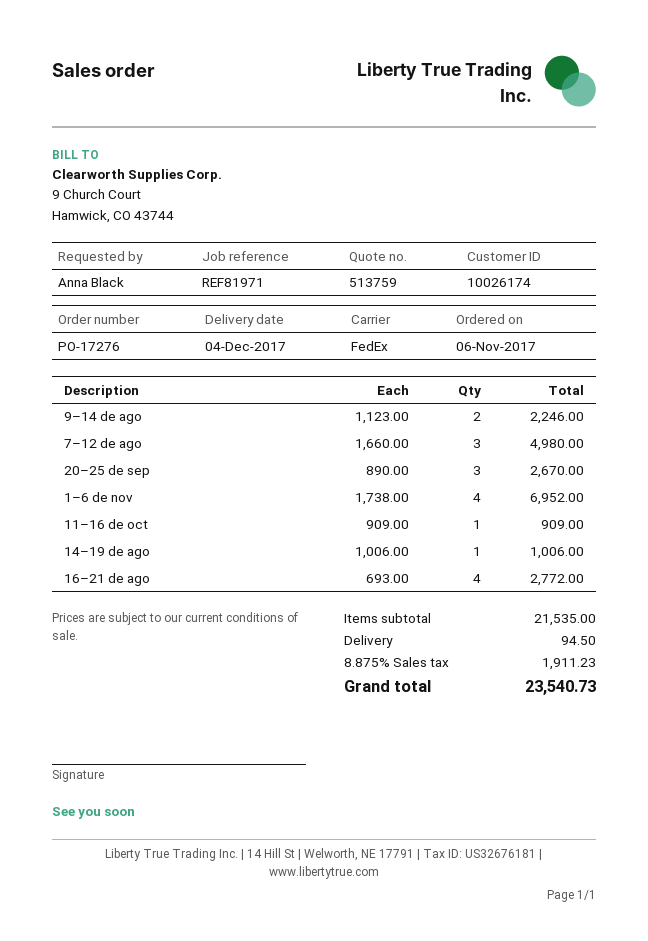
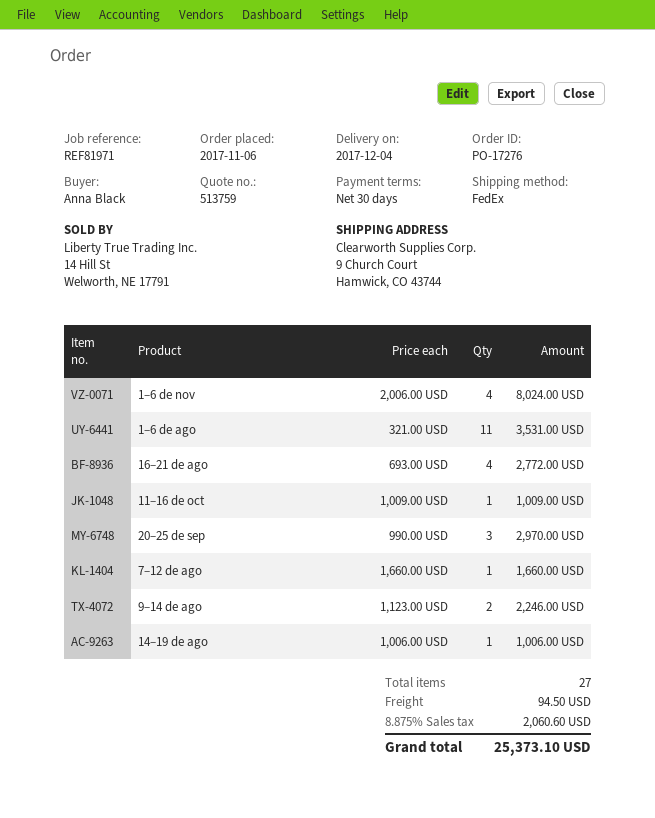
7–12 de ago: 3 x 1660.00 = 4980.00 -> 1 x 1660.00 = 1660.00
20–25 de sep: 3 x 890.00 = 2670.00 -> 3 x 990.00 = 2970.00
1–6 de nov: 4 x 1738.00 = 6952.00 -> 4 x 2006.00 = 8024.00
11–16 de oct: 1 x 909.00 = 909.00 -> 1 x 1009.00 = 1009.00
1–6 de ago: none -> 11 x 321.00 = 3531.00
tax: 8.875% = 1911.23 -> 8.875% = 2060.60
total: 23540.73 -> 25373.10

